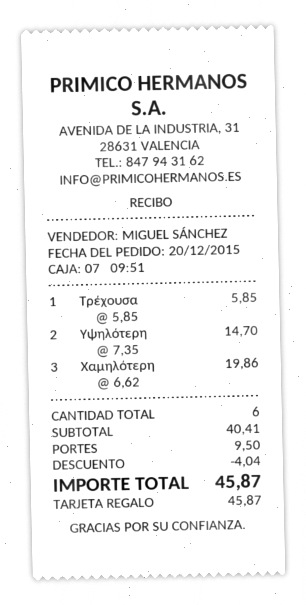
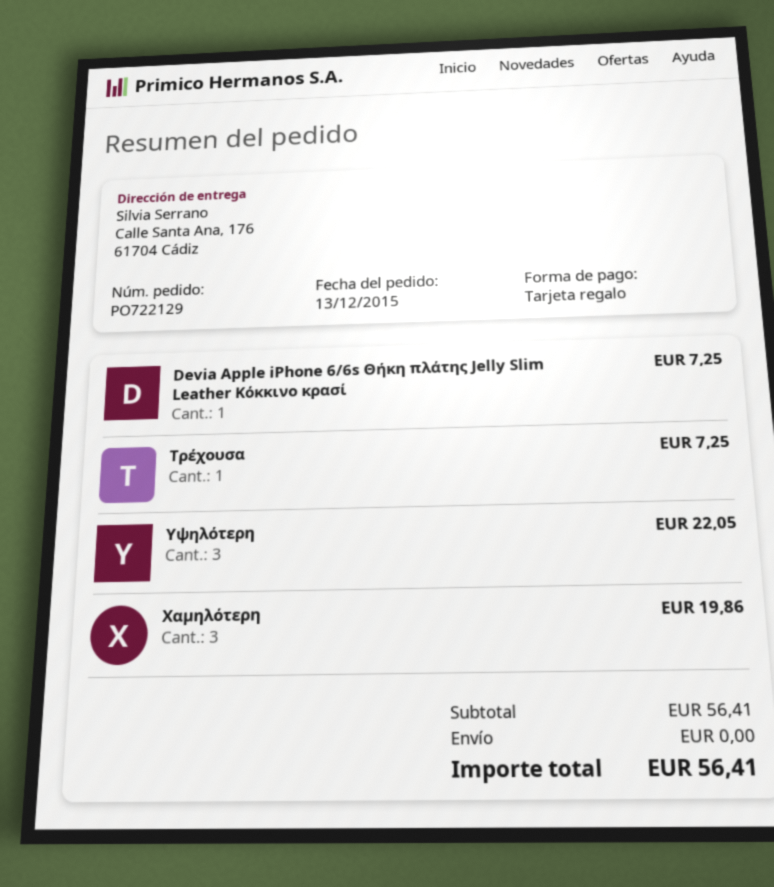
order date: 2015-12-20 -> 2015-12-13
Τρέχουσα: 1 for 5.85 -> 1 for 7.25
Υψηλότερη: 2 for 14.70 -> 3 for 22.05
Devia Apple iPhone 6/6s Θήκη πλάτης Jelly Slim Leather Κόκκινο κρασί: none -> 1 for 7.25
subtotal: 40.41 -> 56.41
discount: 4.04 -> none
shipping: 9.50 -> 0.00
total: 45.87 -> 56.41

